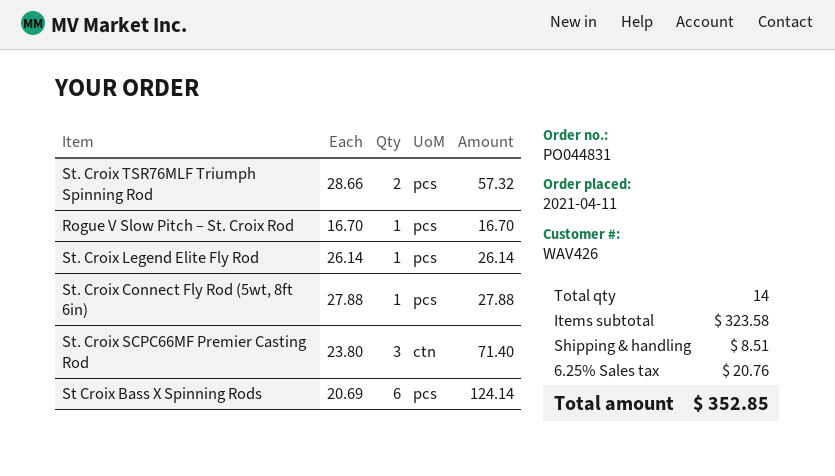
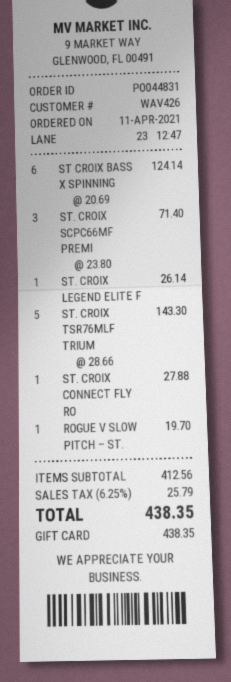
St. Croix TSR76MLF Triumph Spinning Rod: 2 x 28.66 = 57.32 -> 5 x 28.66 = 143.30
Rogue V Slow Pitch – St. Croix Rod: 1 x 16.70 = 16.70 -> 1 x 19.70 = 19.70
subtotal: 323.58 -> 412.56
shipping: 8.51 -> none
tax: 6.25% = 20.76 -> 6.25% = 25.79
total: 352.85 -> 438.35

